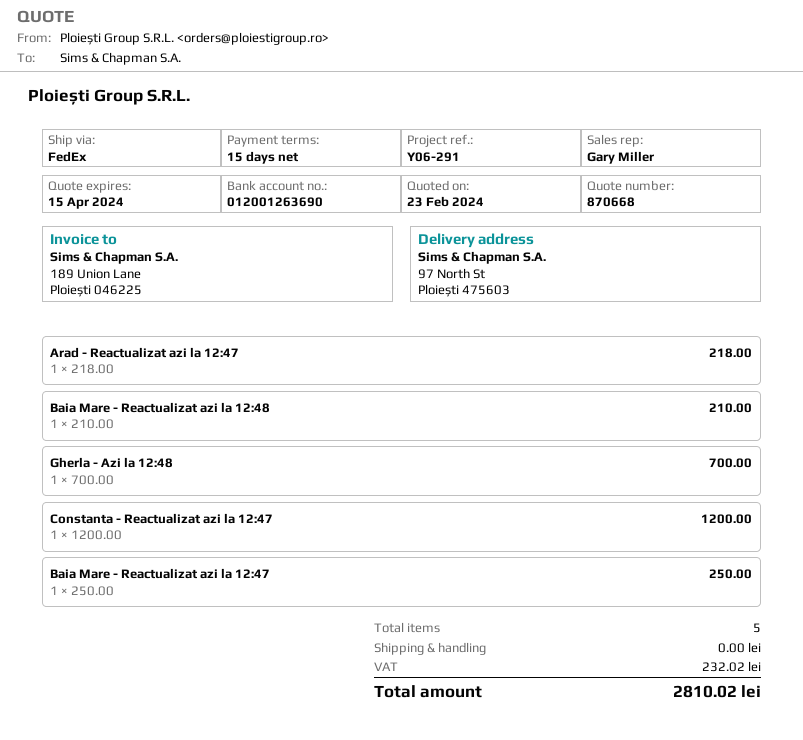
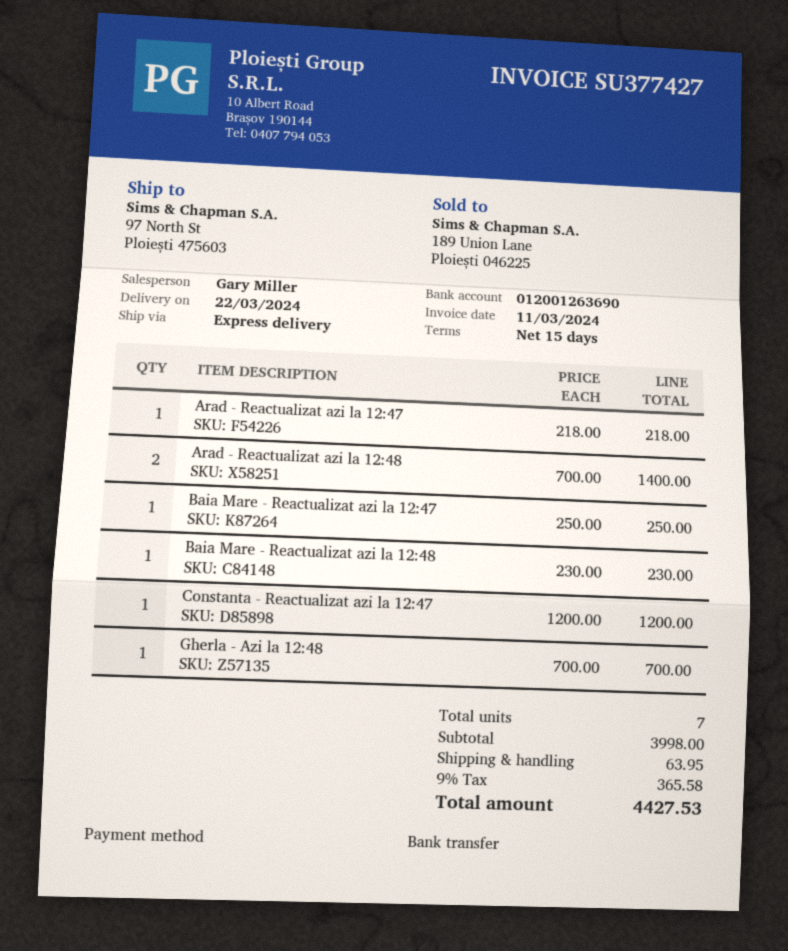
shipping method: FedEx -> express
Baia Mare - Reactualizat azi la 12:48: 1 x 210.00 = 210.00 -> 1 x 230.00 = 230.00
Arad - Reactualizat azi la 12:48: none -> 2 x 700.00 = 1400.00
total quantity: 5 -> 7
shipping: 0.00 -> 63.95
tax: 232.02 -> 365.58
total: 2810.02 -> 4427.53

